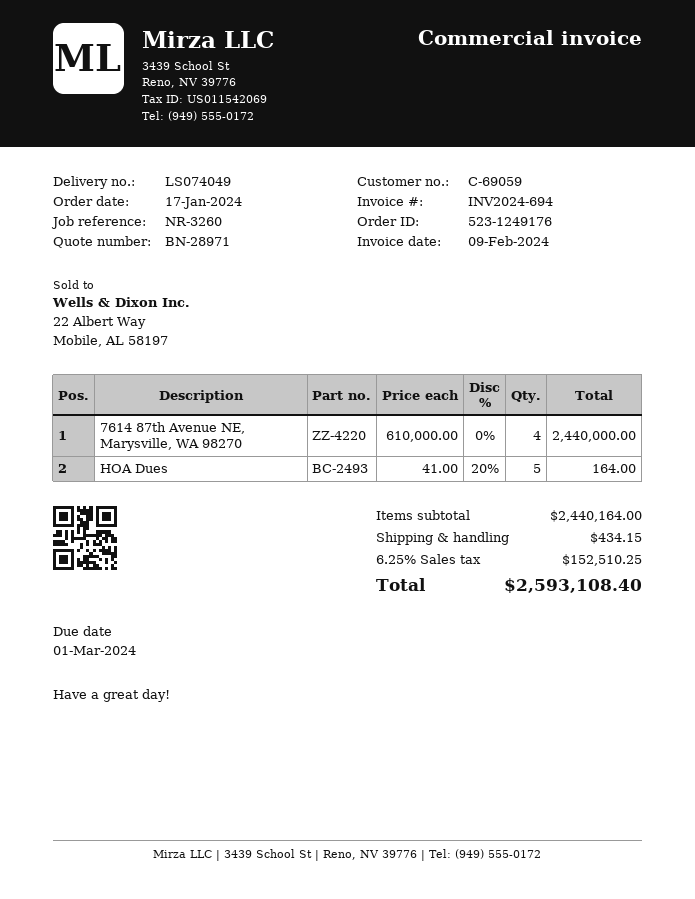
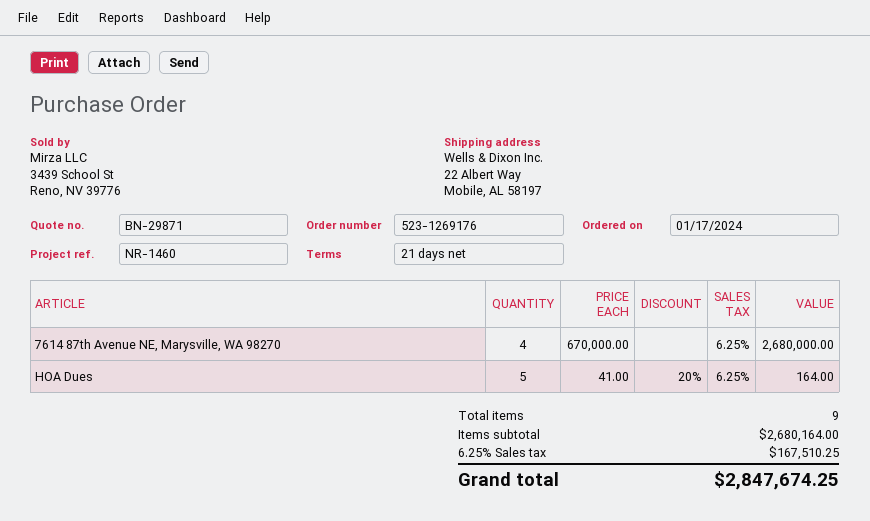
quote number: BN-28971 -> BN-29871
order number: 523-1249176 -> 523-1269176
reference: NR-3260 -> NR-1460
7614 87th Avenue NE, Marysville, WA 98270: 4 x 610000.00 = 2440000.00 -> 4 x 670000.00 = 2680000.00
subtotal: 2440164.00 -> 2680164.00
shipping: 434.15 -> none
tax: 6.25% = 152510.25 -> 6.25% = 167510.25
total: 2593108.40 -> 2847674.25

